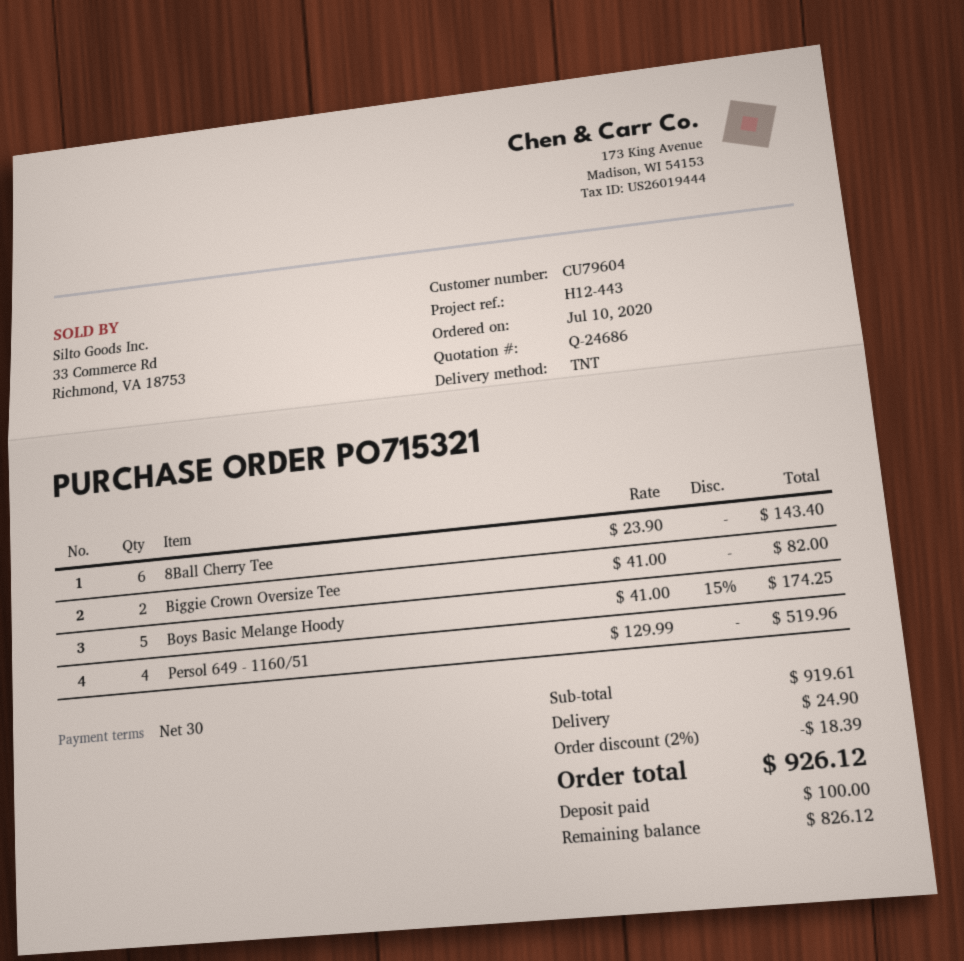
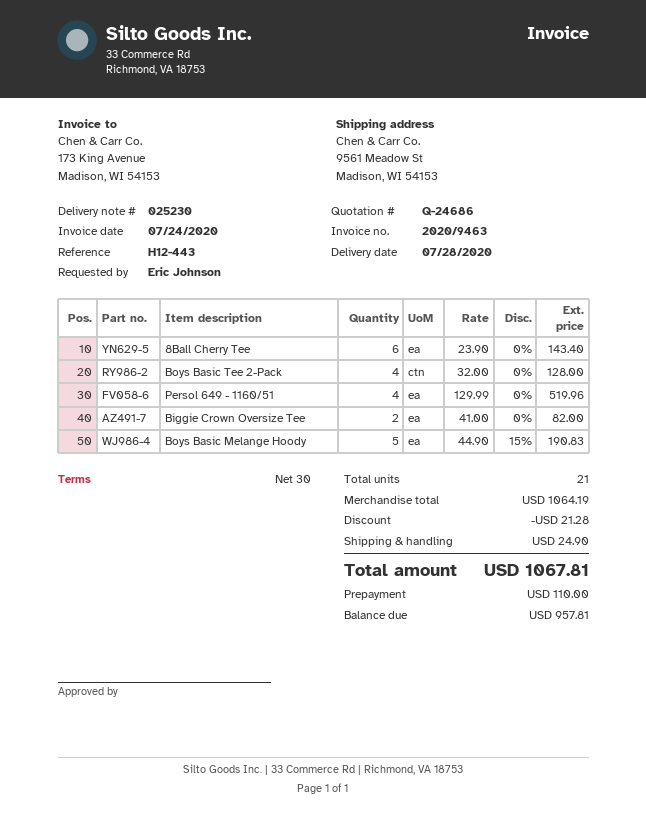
Boys Basic Melange Hoody: 5 x 41.00 - 15% = 174.25 -> 5 x 44.90 - 15% = 190.83
Boys Basic Tee 2-Pack: none -> 4 x 32.00 = 128.00
subtotal: 919.61 -> 1064.19
discount: 18.39 -> 21.28
total: 926.12 -> 1067.81
deposit: 100.00 -> 110.00
balance: 826.12 -> 957.81

